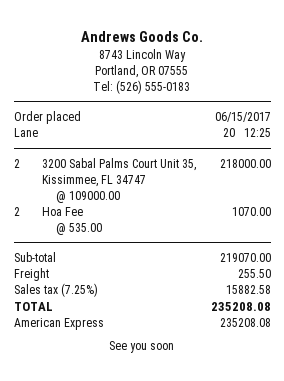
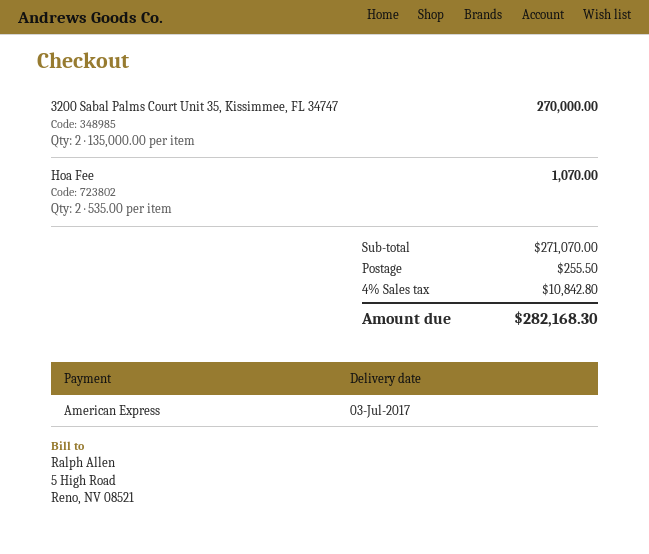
3200 Sabal Palms Court Unit 35, Kissimmee, FL 34747: 2 x 109000.00 = 218000.00 -> 2 x 135000.00 = 270000.00
subtotal: 219070.00 -> 271070.00
tax: 7.25% = 15882.58 -> 4% = 10842.80
total: 235208.08 -> 282168.30

